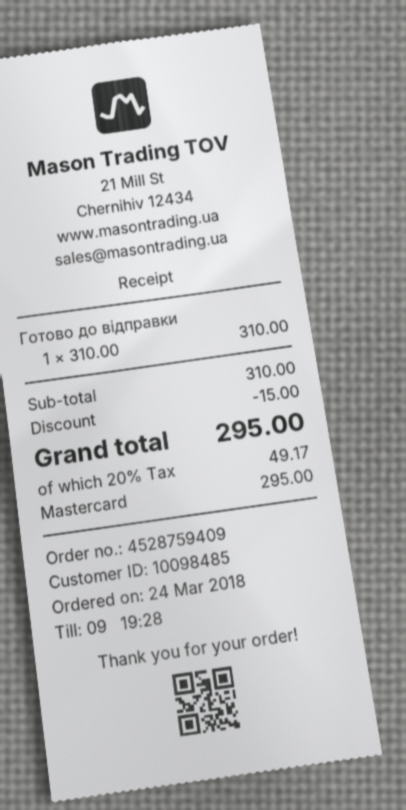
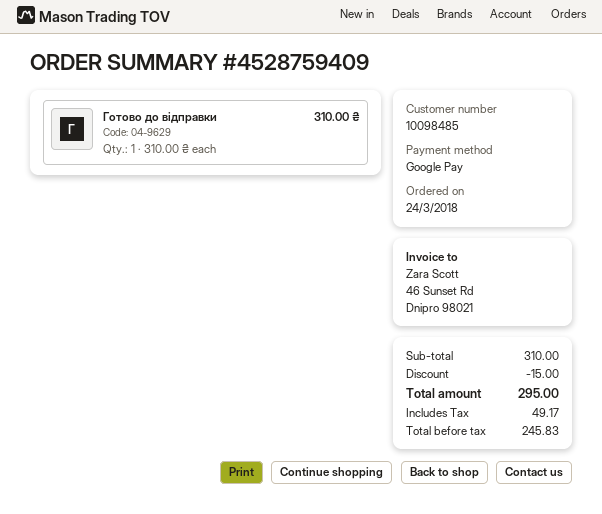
payment method: Mastercard -> Google Pay

